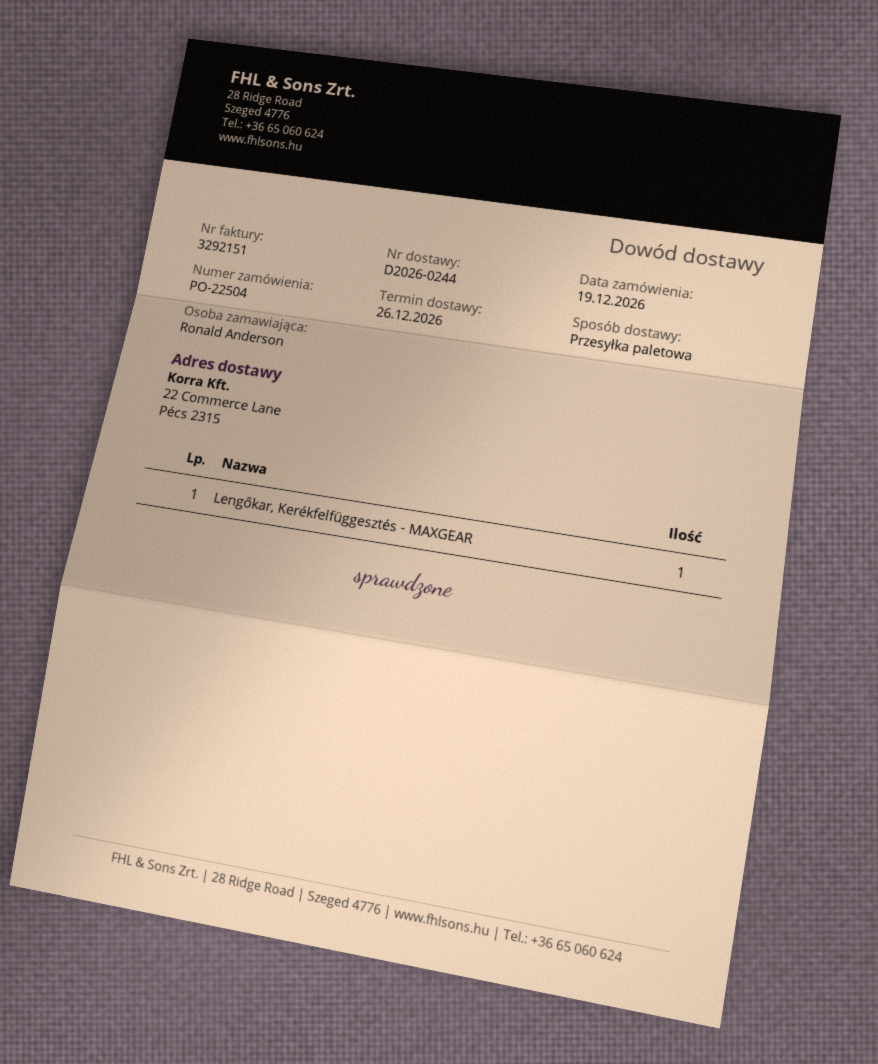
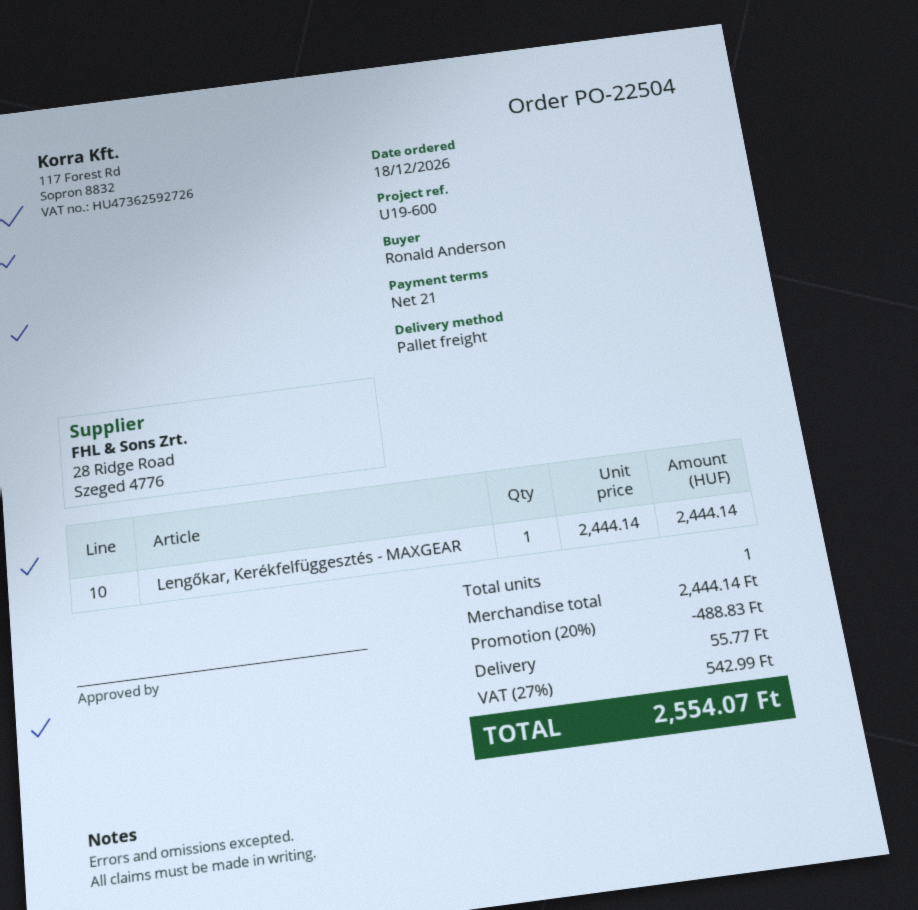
order date: 2026-12-19 -> 2026-12-18

